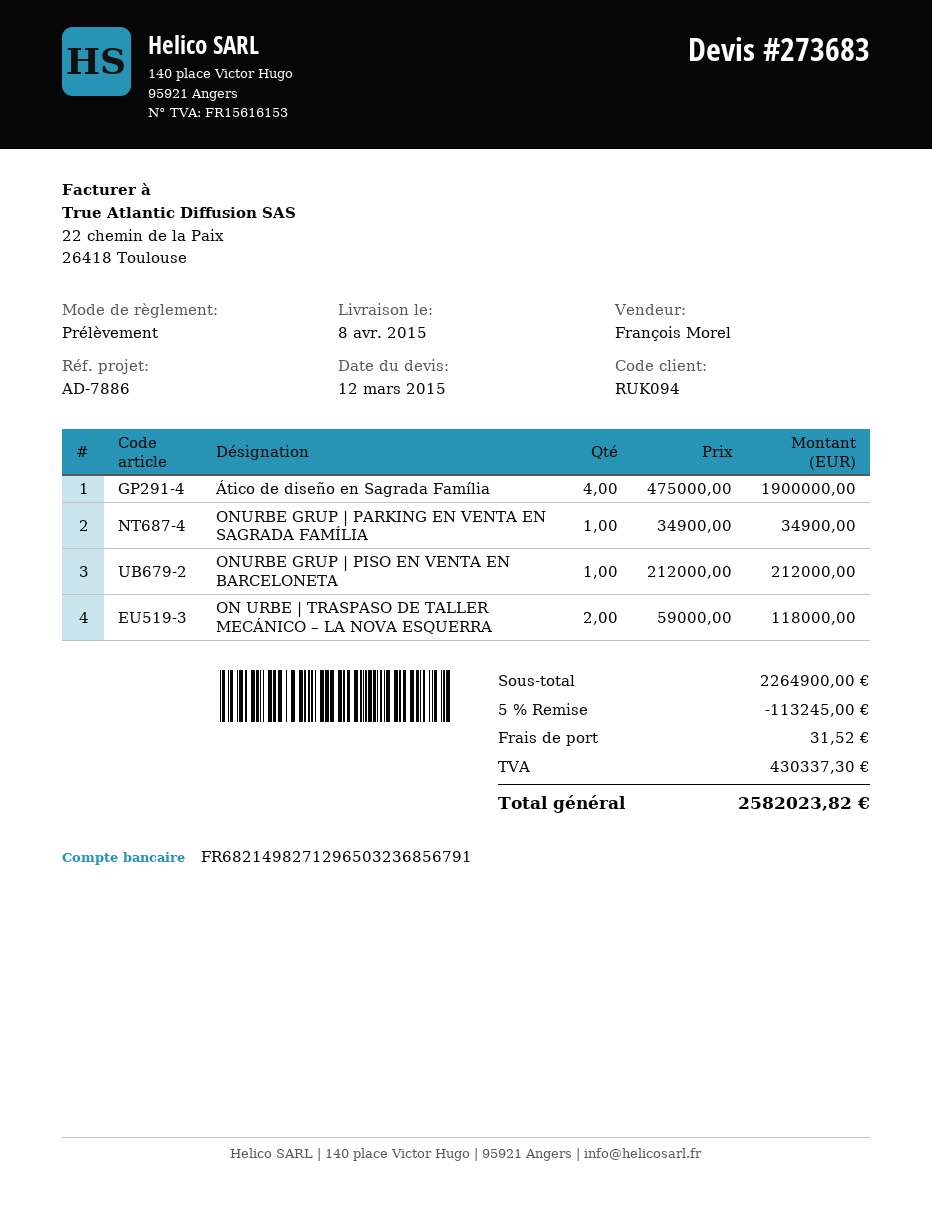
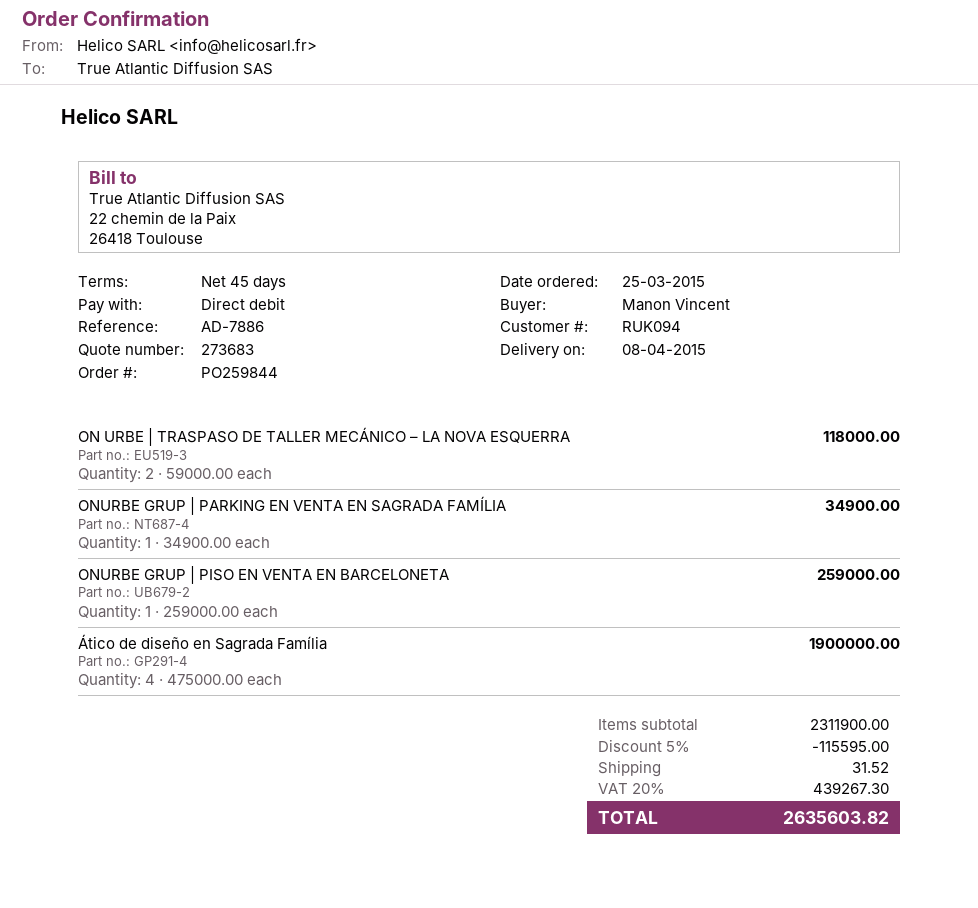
ONURBE GRUP | PISO EN VENTA EN BARCELONETA: 1 x 212000.00 = 212000.00 -> 1 x 259000.00 = 259000.00
subtotal: 2264900.00 -> 2311900.00
discount: 5% = 113245.00 -> 5% = 115595.00
tax: 430337.30 -> 439267.30
total: 2582023.82 -> 2635603.82

